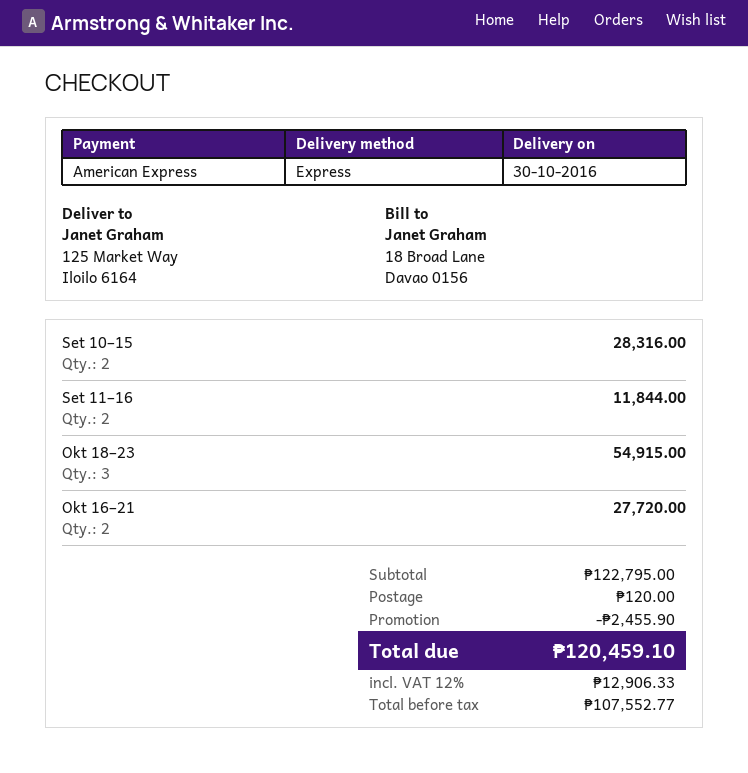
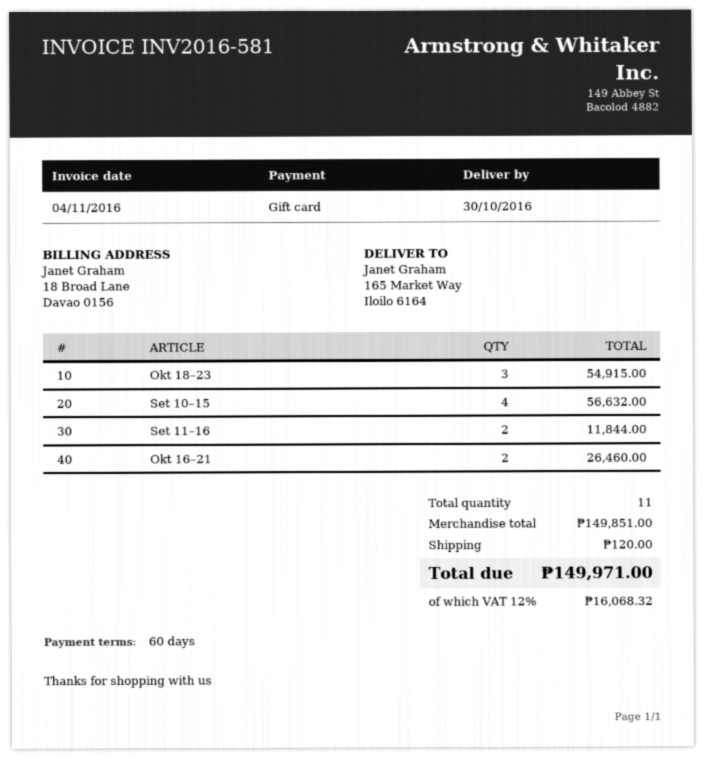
payment method: American Express -> gift card
ship to: 125 Market Way, Iloilo 6164 -> 165 Market Way, Iloilo 6164
Set 10–15: 2 for 28316.00 -> 4 for 56632.00
Okt 16–21: 2 for 27720.00 -> 2 for 26460.00
subtotal: 122795.00 -> 149851.00
discount: 2455.90 -> none
tax: 12% = 12906.33 -> 12% = 16068.32
total: 120459.10 -> 149971.00

